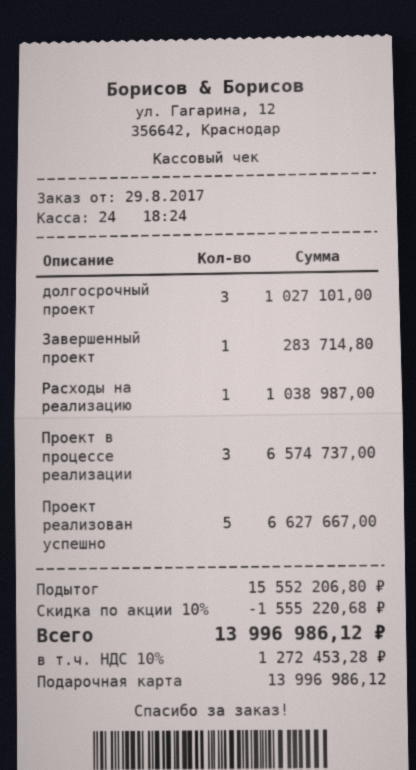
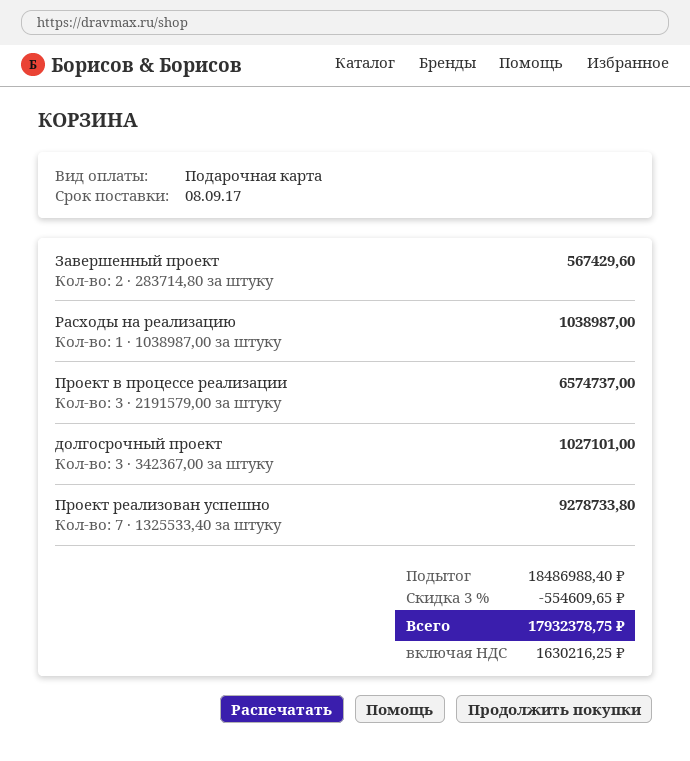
Завершенный проект: 1 for 283714.80 -> 2 for 567429.60
Проект реализован успешно: 5 for 6627667.00 -> 7 for 9278733.80
subtotal: 15552206.80 -> 18486988.40
discount: 10% = 1555220.68 -> 3% = 554609.65
tax: 1272453.28 -> 1630216.25
total: 13996986.12 -> 17932378.75

